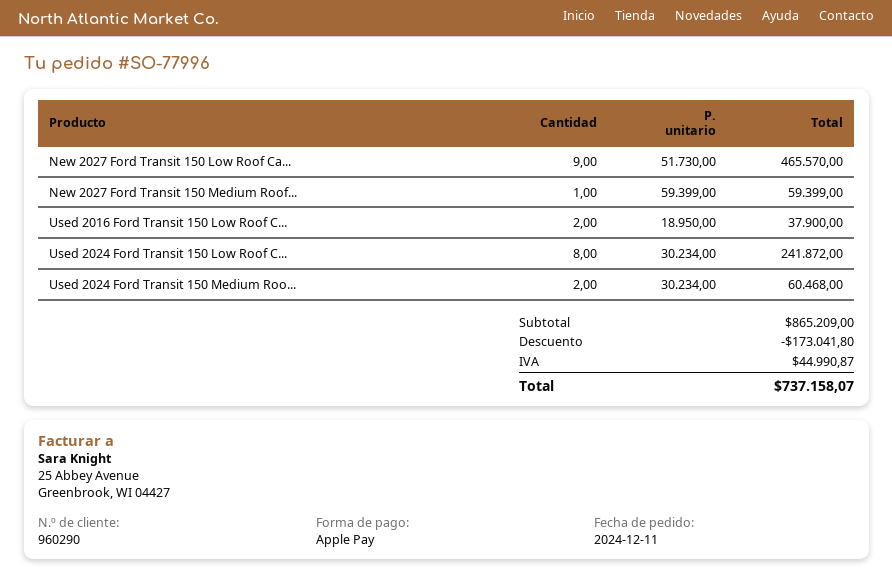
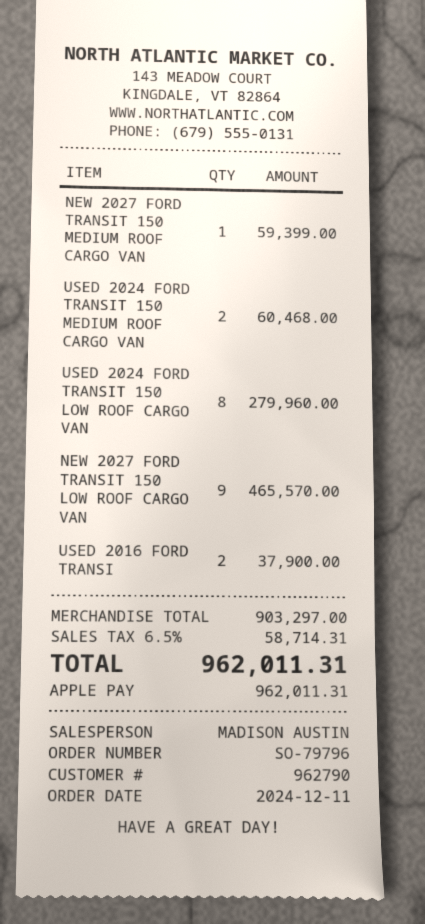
order number: SO-77996 -> SO-79796
customer number: 960290 -> 962790
Used 2024 Ford Transit 150 Low Roof C...: 8 for 241872.00 -> 8 for 279960.00
subtotal: 865209.00 -> 903297.00
discount: 173041.80 -> none
tax: 44990.87 -> 58714.31
total: 737158.07 -> 962011.31

